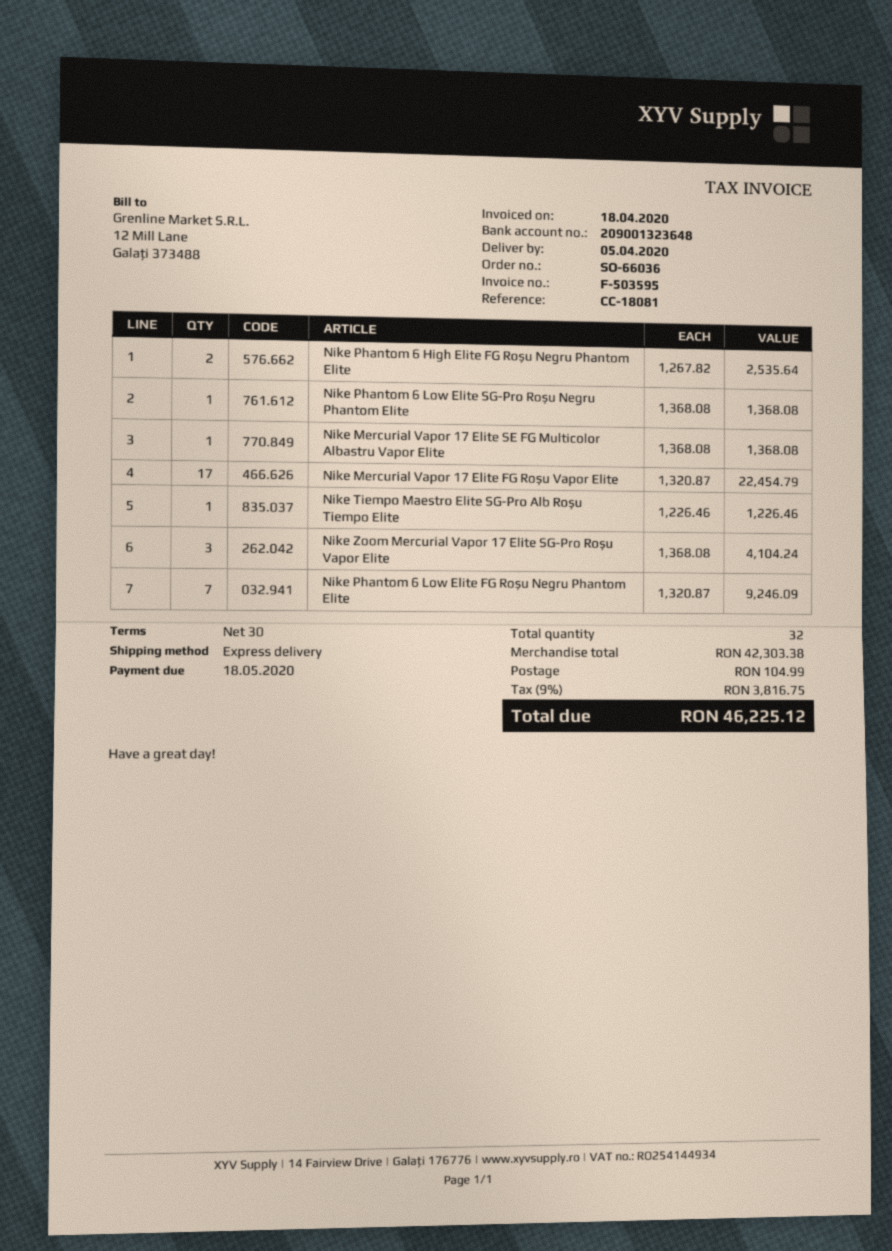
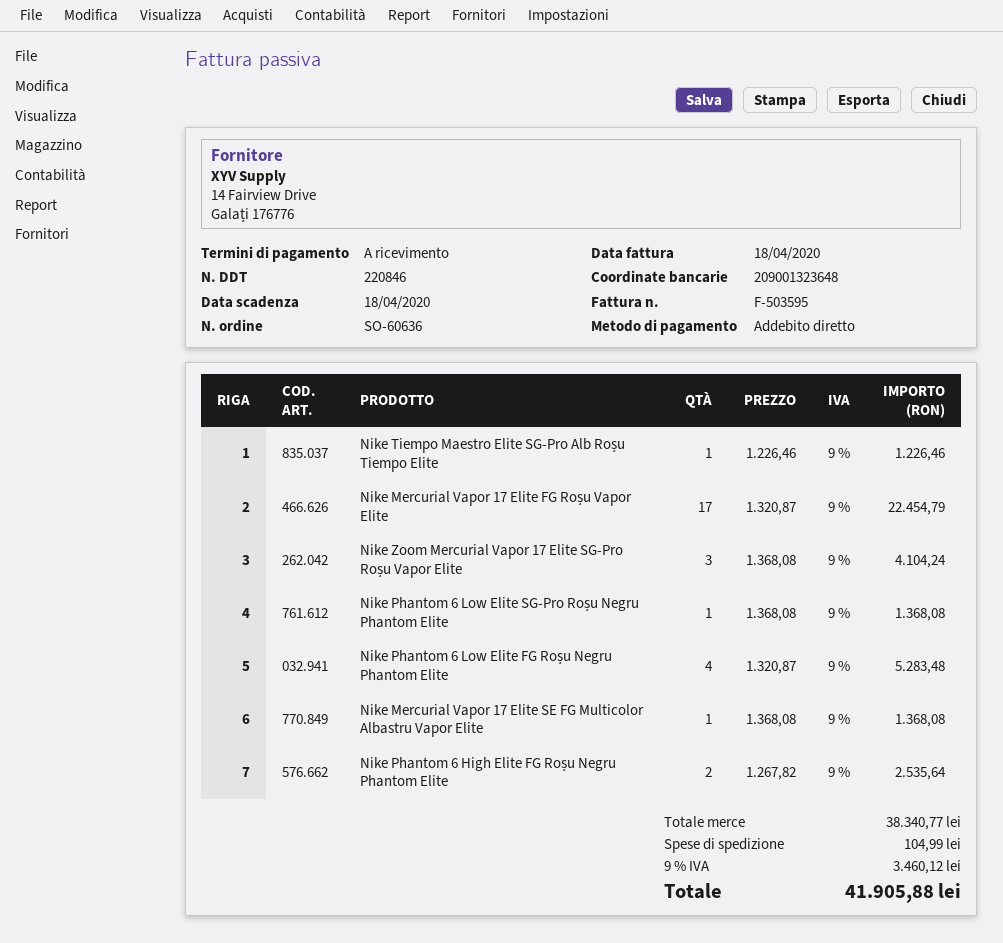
order number: SO-66036 -> SO-60636
payment terms: 30 days -> on receipt
due date: 2020-05-18 -> 2020-04-18
Nike Phantom 6 Low Elite FG Roșu Negru Phantom Elite: 7 x 1320.87 = 9246.09 -> 4 x 1320.87 = 5283.48
subtotal: 42303.38 -> 38340.77
tax: 9% = 3816.75 -> 9% = 3460.12
total: 46225.12 -> 41905.88

